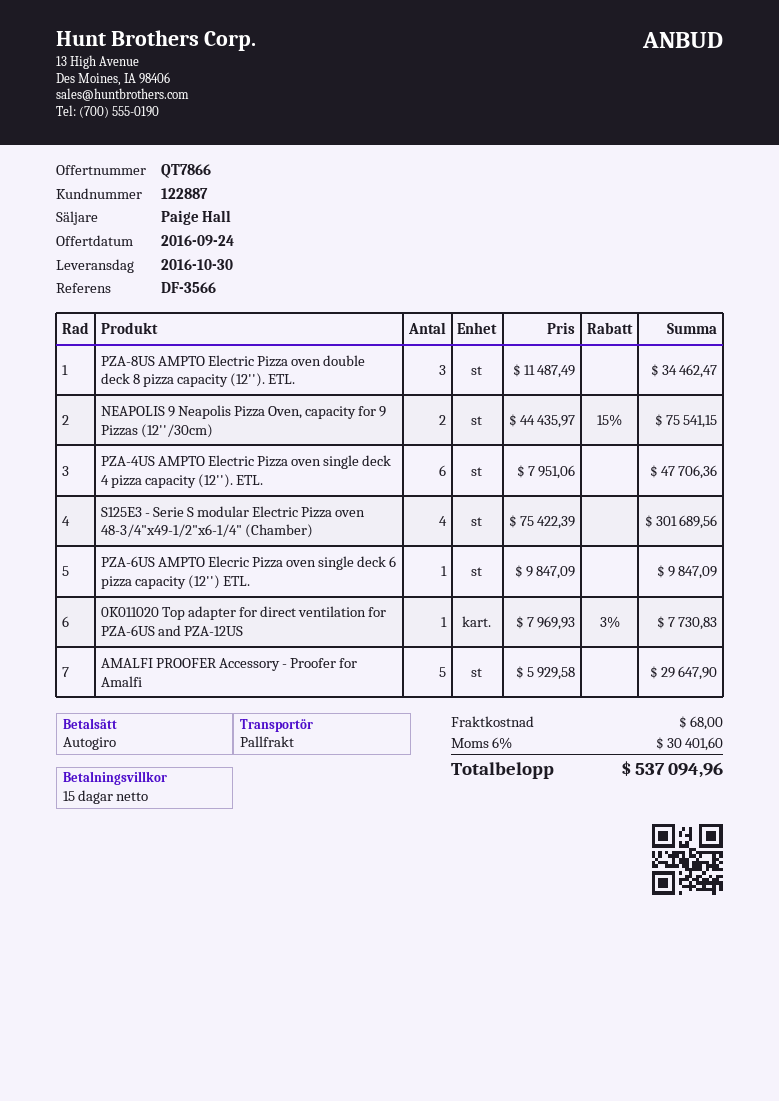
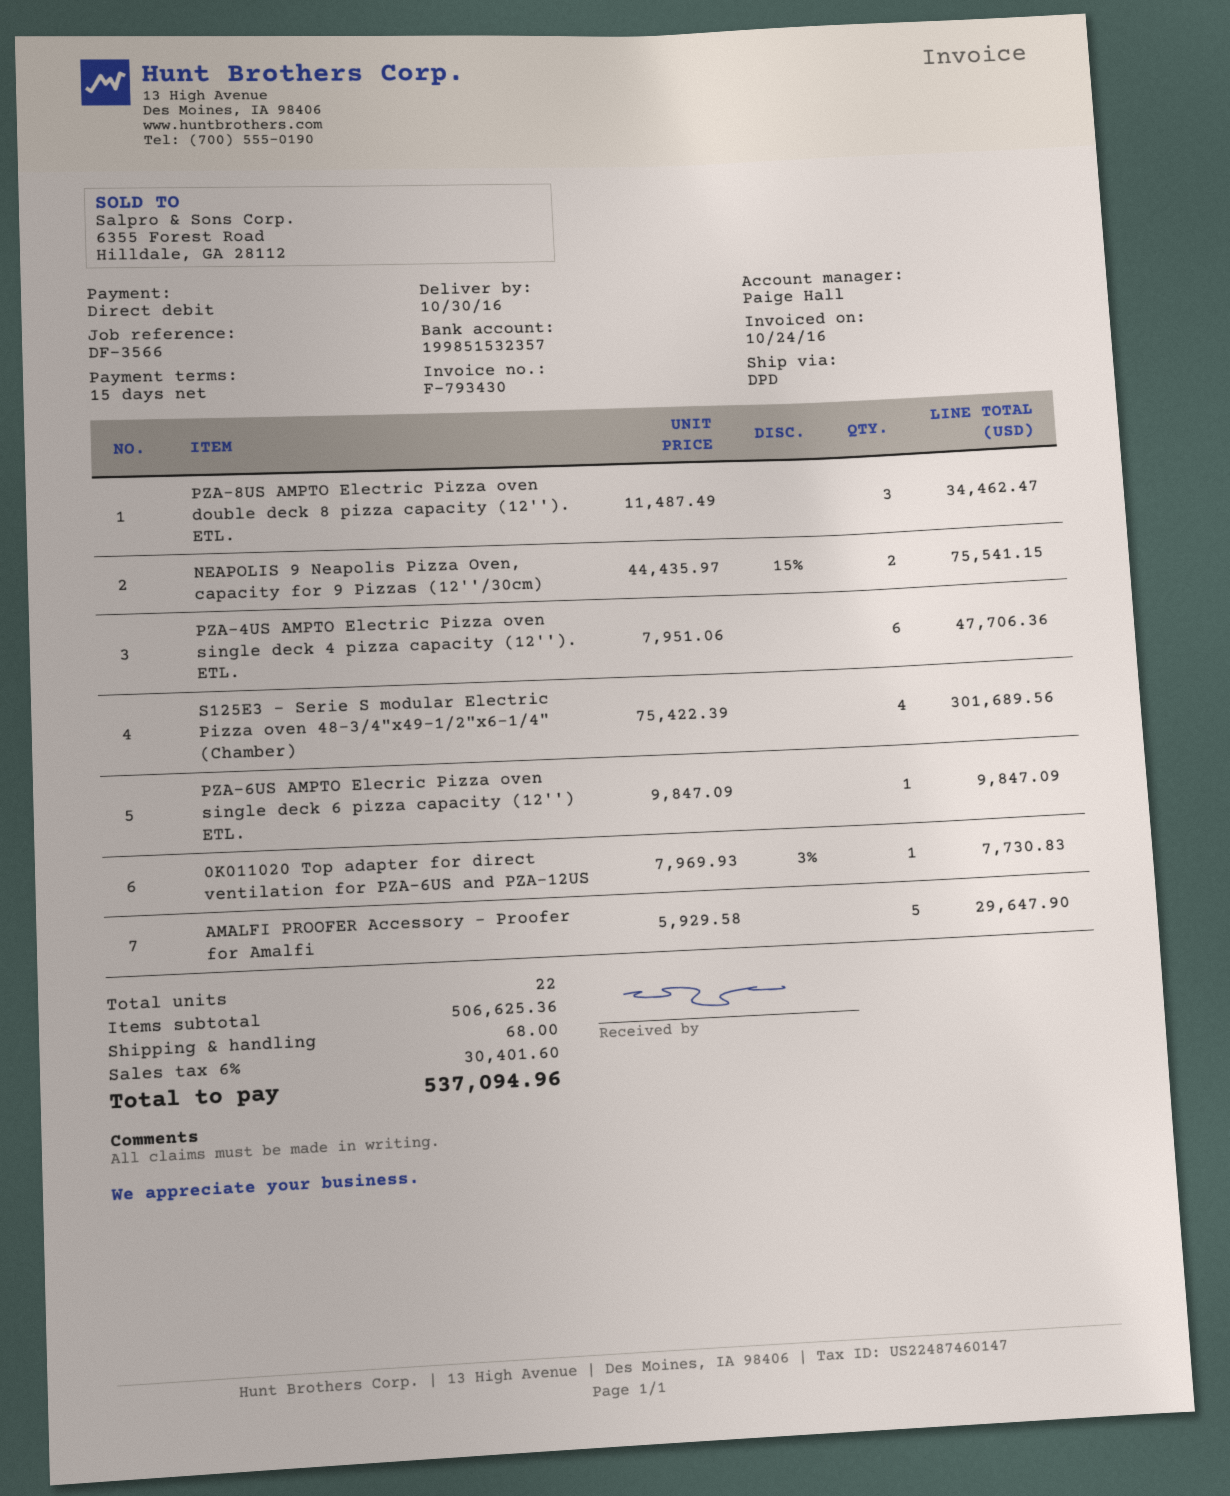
shipping method: pallet freight -> DPD

